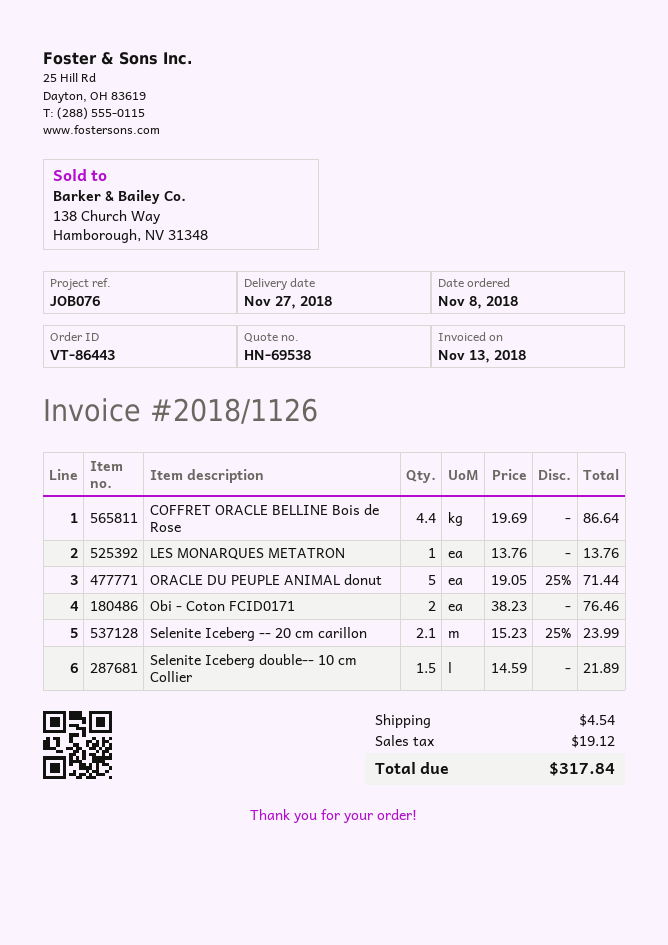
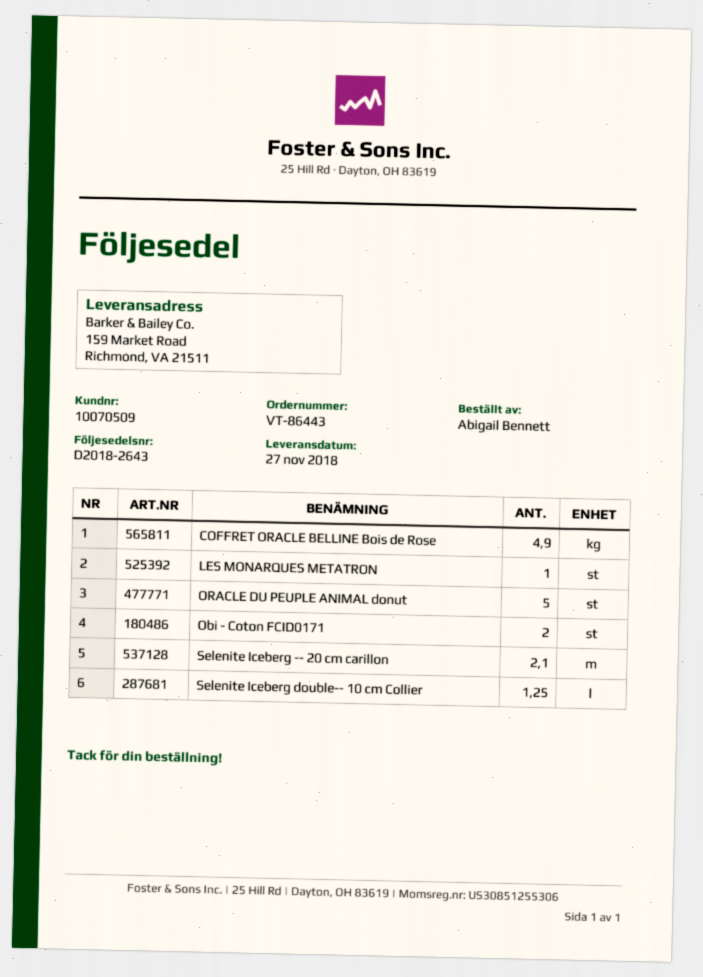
COFFRET ORACLE BELLINE Bois de Rose: 4.4 -> 4.9
Selenite Iceberg double-- 10 cm Collier: 1.5 -> 1.25

